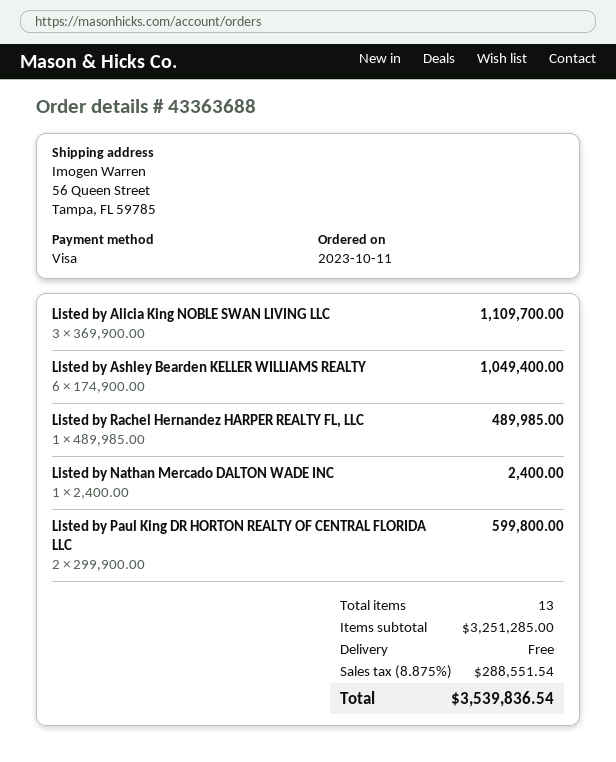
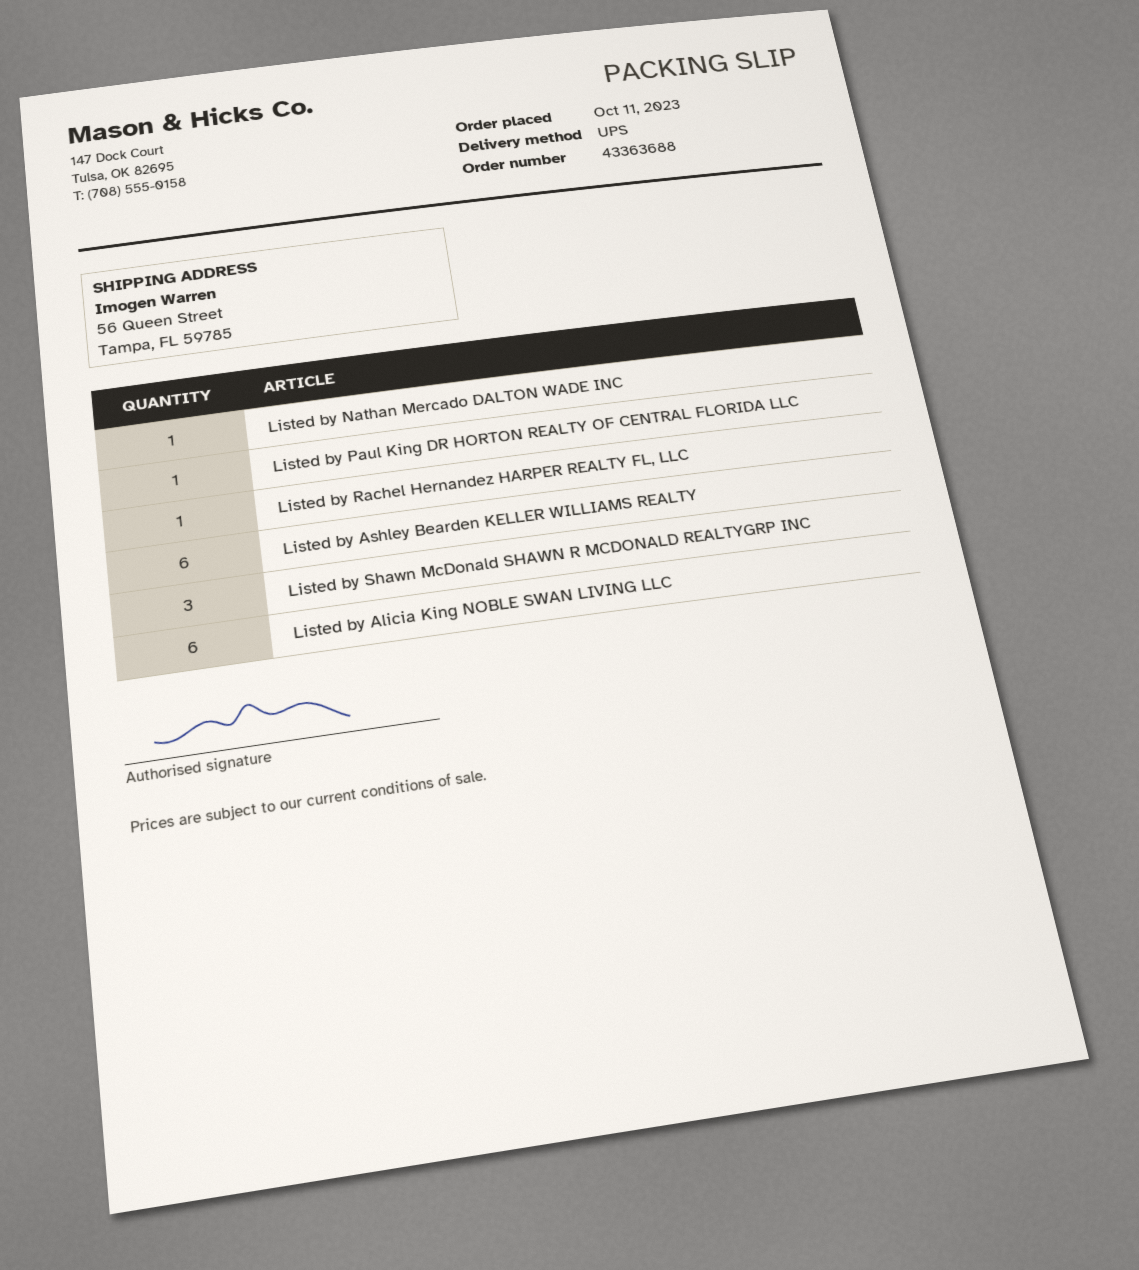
Listed by Alicia King NOBLE SWAN LIVING LLC: 3 -> 6
Listed by Paul King DR HORTON REALTY OF CENTRAL FLORIDA LLC: 2 -> 1
Listed by Shawn McDonald SHAWN R MCDONALD REALTYGRP INC: none -> 3

